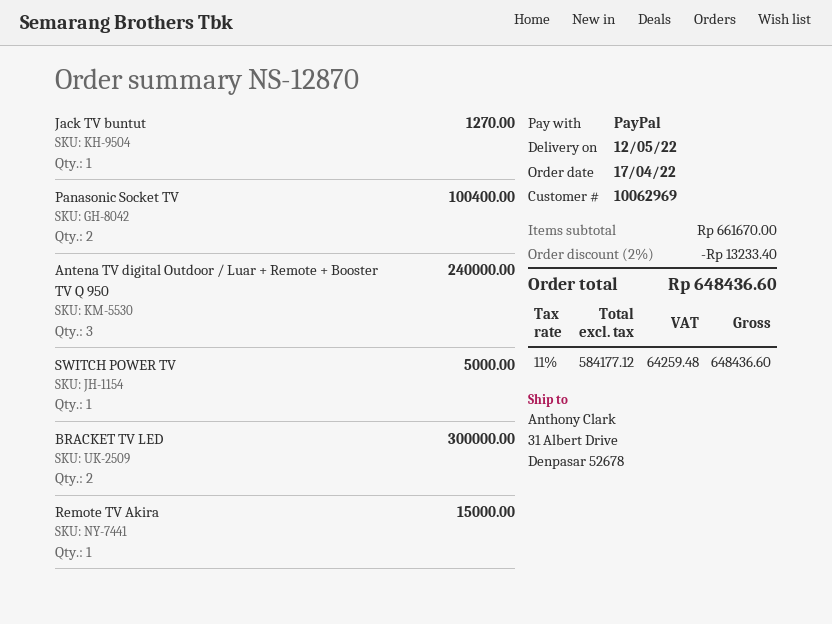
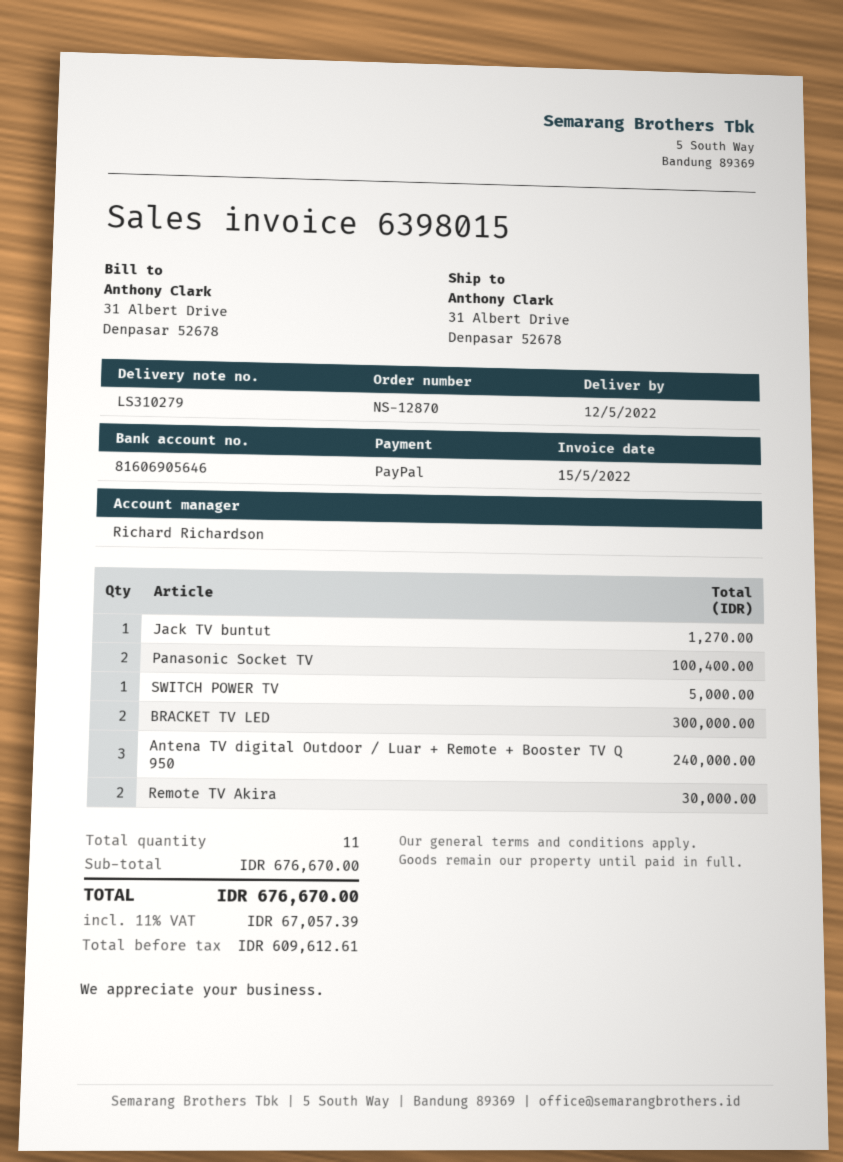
Remote TV Akira: 1 for 15000.00 -> 2 for 30000.00
subtotal: 661670.00 -> 676670.00
discount: 2% = 13233.40 -> none
net: 584177.12 -> 609612.61
tax: 11% = 64259.48 -> 11% = 67057.39
total: 648436.60 -> 676670.00

